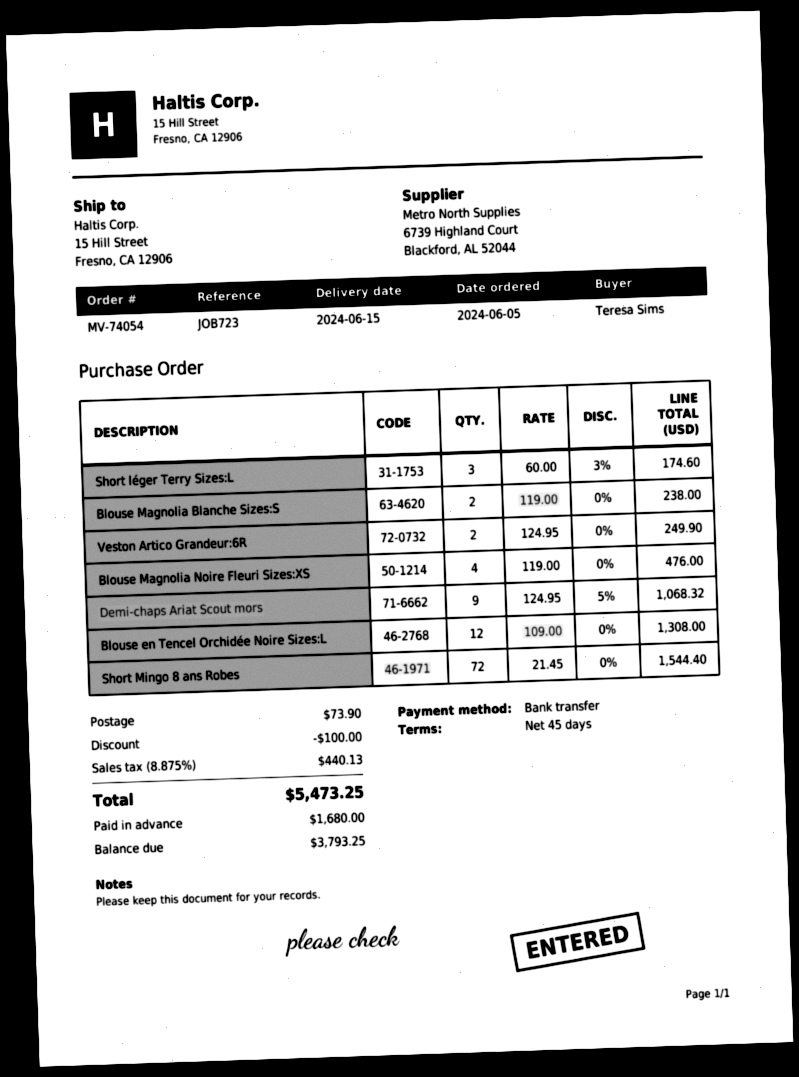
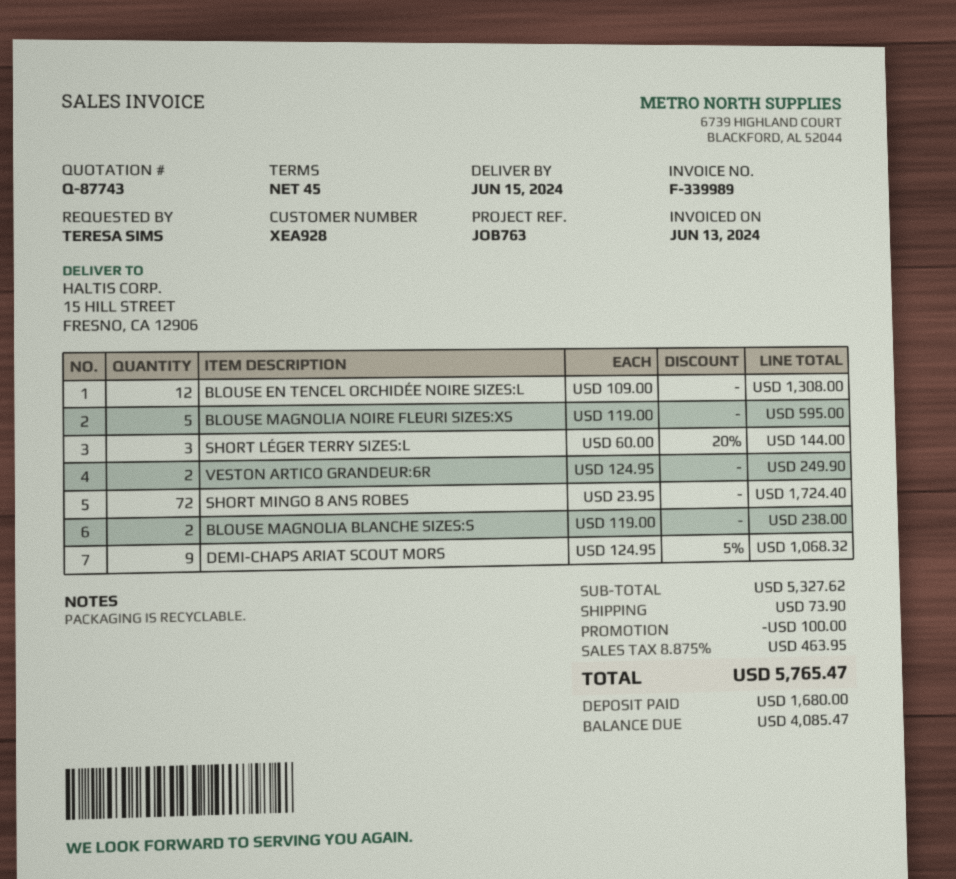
reference: JOB723 -> JOB763
Short léger Terry Sizes:L: 3 x 60.00 - 3% = 174.60 -> 3 x 60.00 - 20% = 144.00
Blouse Magnolia Noire Fleuri Sizes:XS: 4 x 119.00 = 476.00 -> 5 x 119.00 = 595.00
Short Mingo 8 ans Robes: 72 x 21.45 = 1544.40 -> 72 x 23.95 = 1724.40
tax: 8.875% = 440.13 -> 8.875% = 463.95
total: 5473.25 -> 5765.47
balance: 3793.25 -> 4085.47

